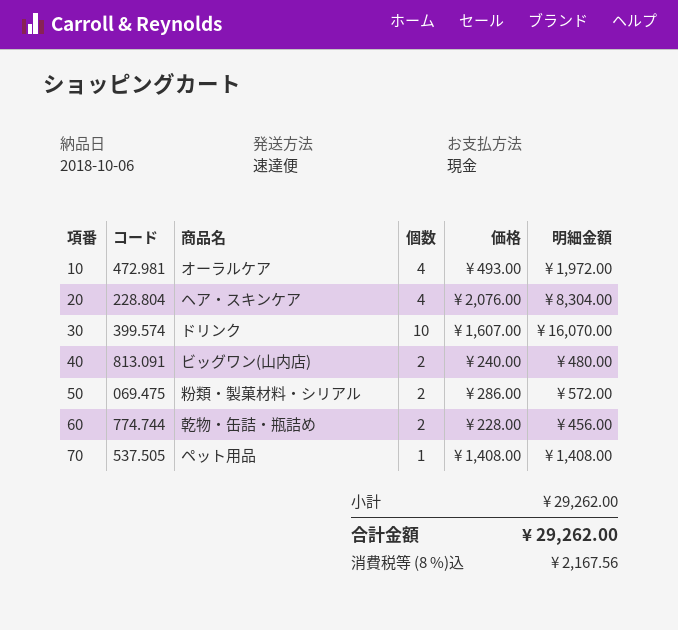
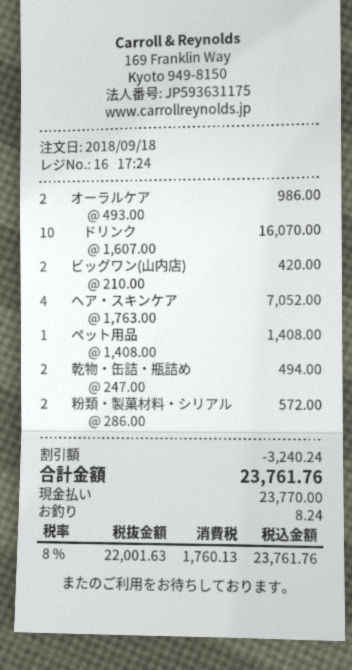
オーラルケア: 4 x 493.00 = 1972.00 -> 2 x 493.00 = 986.00
ヘア・スキンケア: 4 x 2076.00 = 8304.00 -> 4 x 1763.00 = 7052.00
ビッグワン(山内店): 2 x 240.00 = 480.00 -> 2 x 210.00 = 420.00
乾物・缶詰・瓶詰め: 2 x 228.00 = 456.00 -> 2 x 247.00 = 494.00
discount: none -> 3240.24
tax: 8% = 2167.56 -> 8% = 1760.13
total: 29262.00 -> 23761.76

